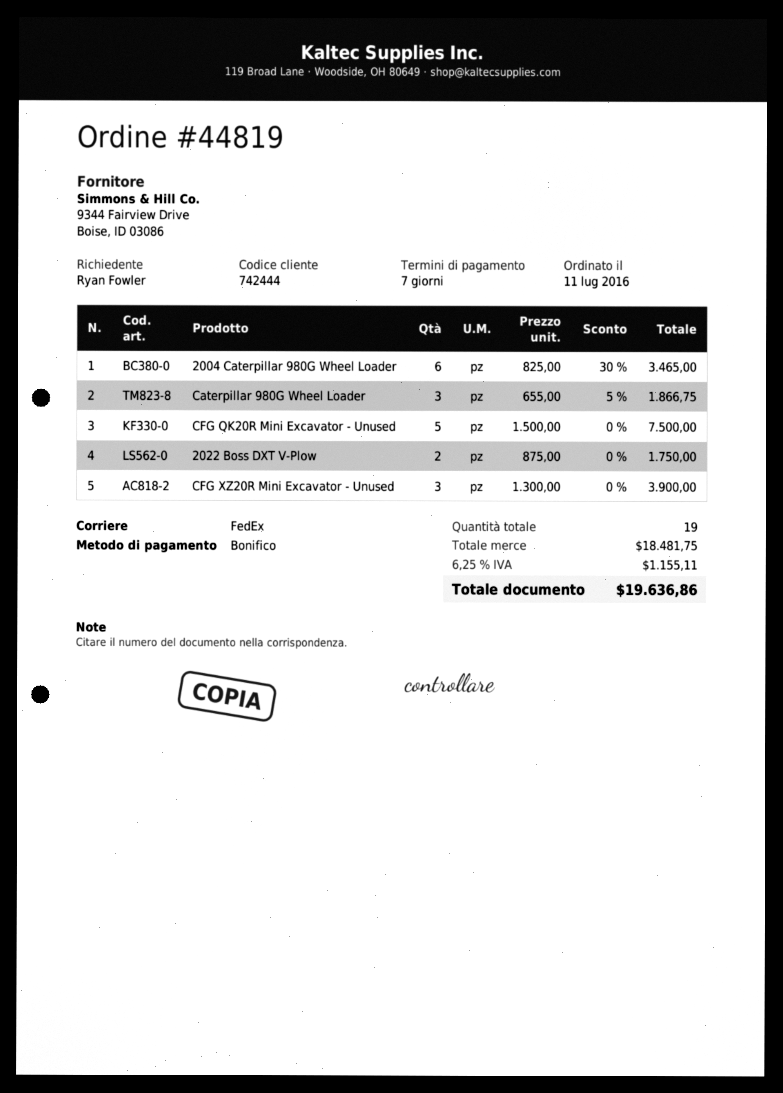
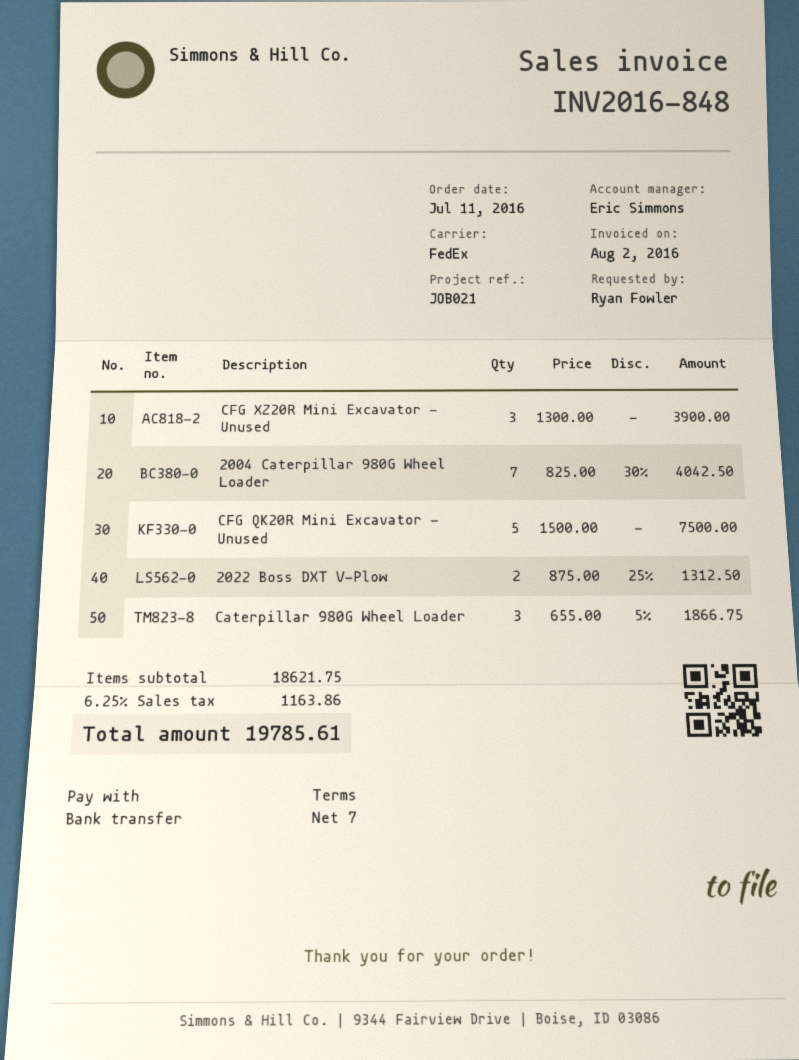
2004 Caterpillar 980G Wheel Loader: 6 x 825.00 - 30% = 3465.00 -> 7 x 825.00 - 30% = 4042.50
2022 Boss DXT V-Plow: 2 x 875.00 = 1750.00 -> 2 x 875.00 - 25% = 1312.50
subtotal: 18481.75 -> 18621.75
tax: 6.25% = 1155.11 -> 6.25% = 1163.86
total: 19636.86 -> 19785.61

